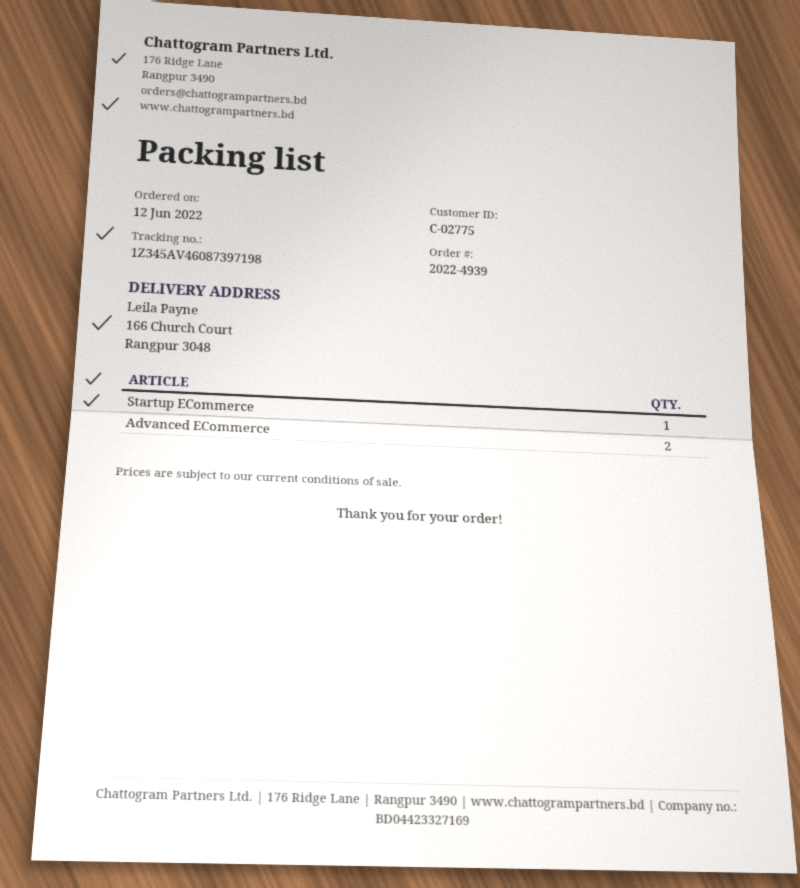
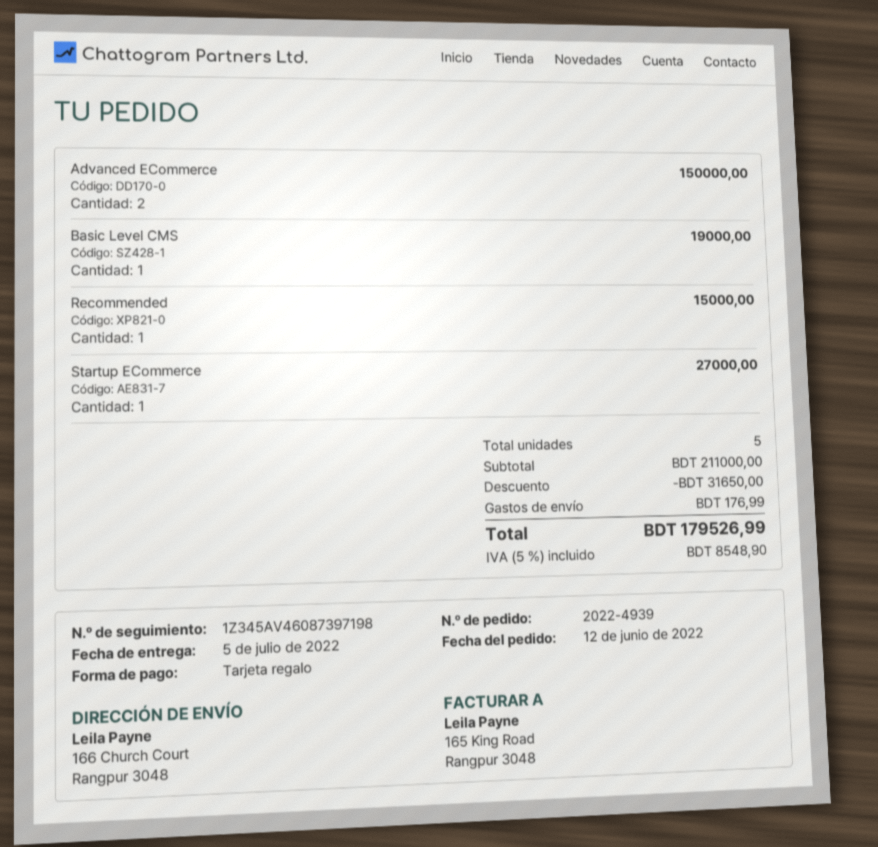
Basic Level CMS: none -> 1
Recommended: none -> 1

